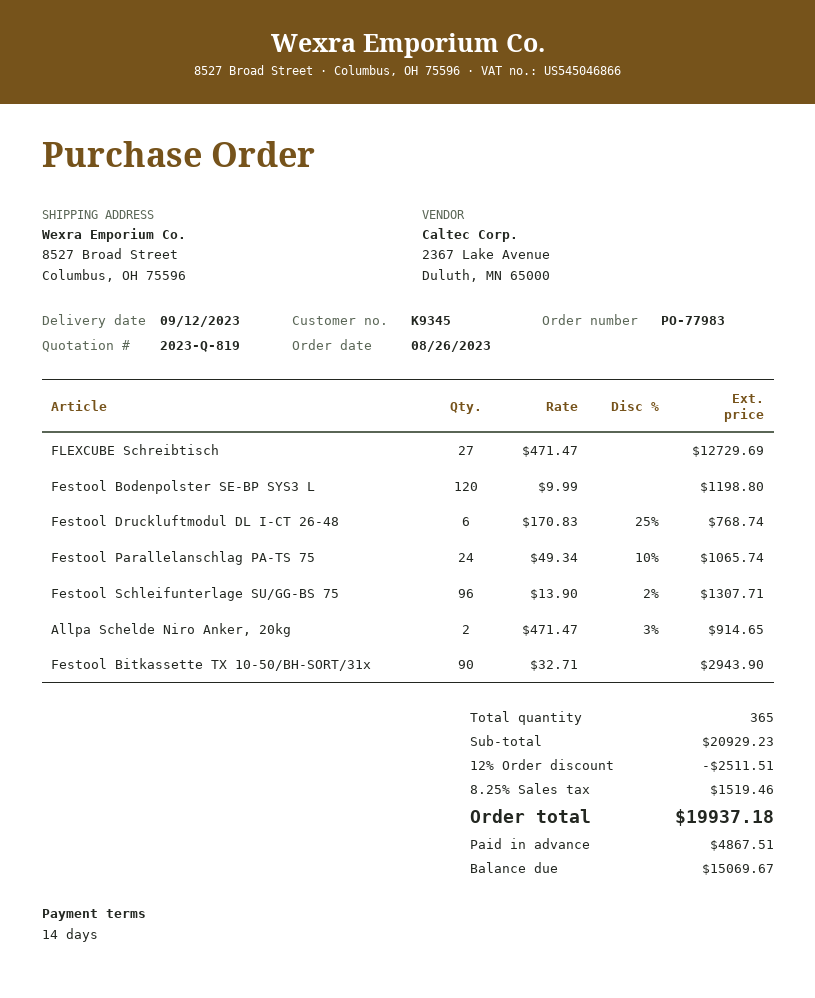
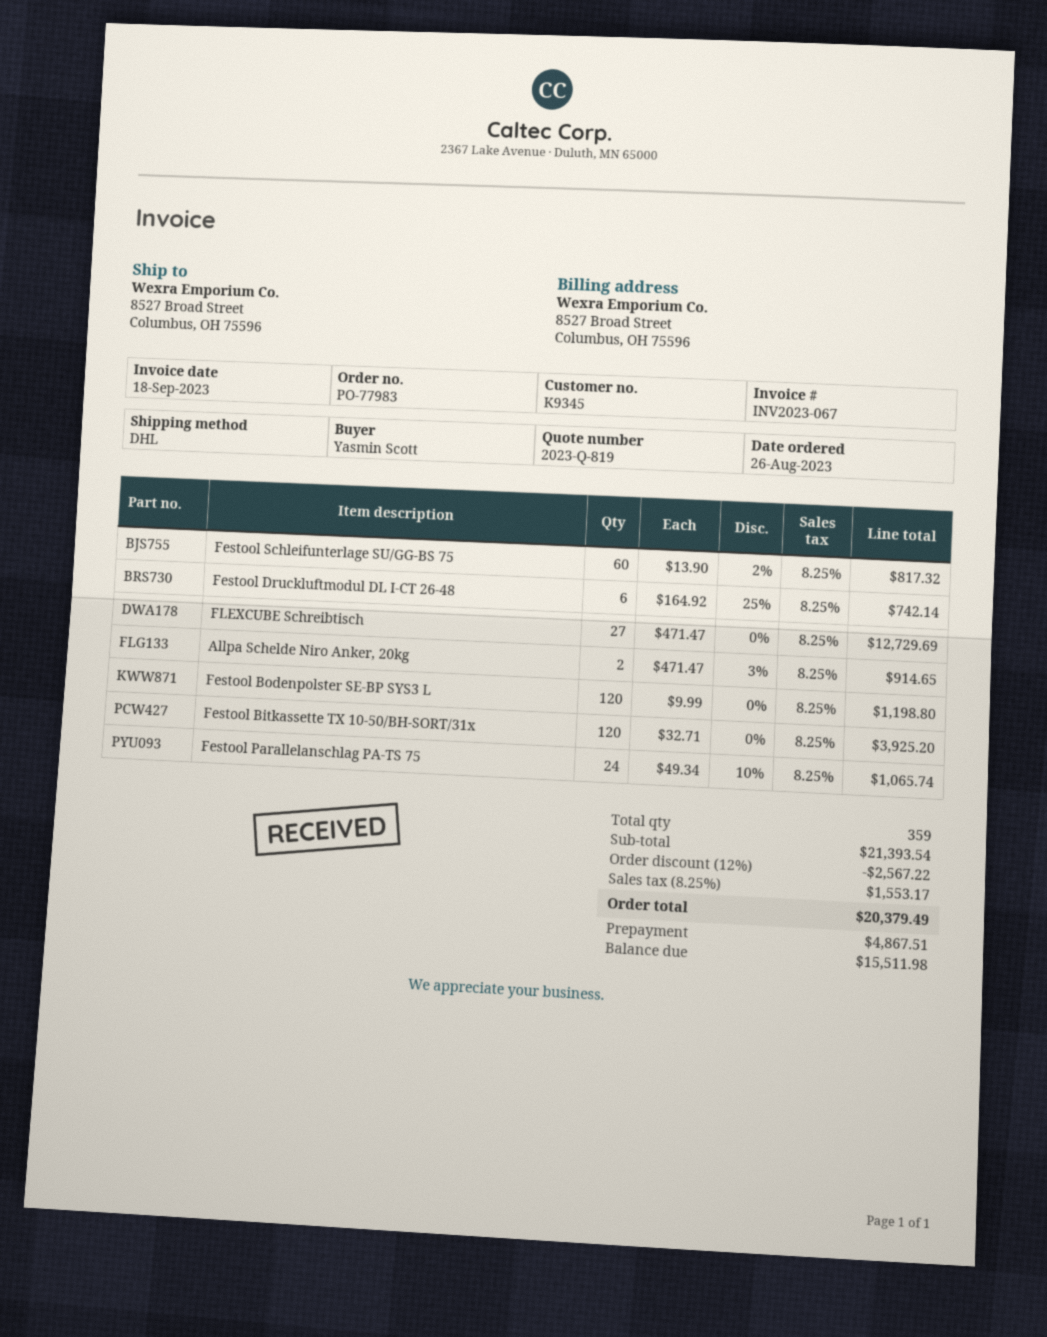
Festool Druckluftmodul DL I-CT 26-48: 6 x 170.83 - 25% = 768.74 -> 6 x 164.92 - 25% = 742.14
Festool Schleifunterlage SU/GG-BS 75: 96 x 13.90 - 2% = 1307.71 -> 60 x 13.90 - 2% = 817.32
Festool Bitkassette TX 10-50/BH-SORT/31x: 90 x 32.71 = 2943.90 -> 120 x 32.71 = 3925.20
total quantity: 365 -> 359
subtotal: 20929.23 -> 21393.54
discount: 12% = 2511.51 -> 12% = 2567.22
tax: 8.25% = 1519.46 -> 8.25% = 1553.17
total: 19937.18 -> 20379.49
balance: 15069.67 -> 15511.98

